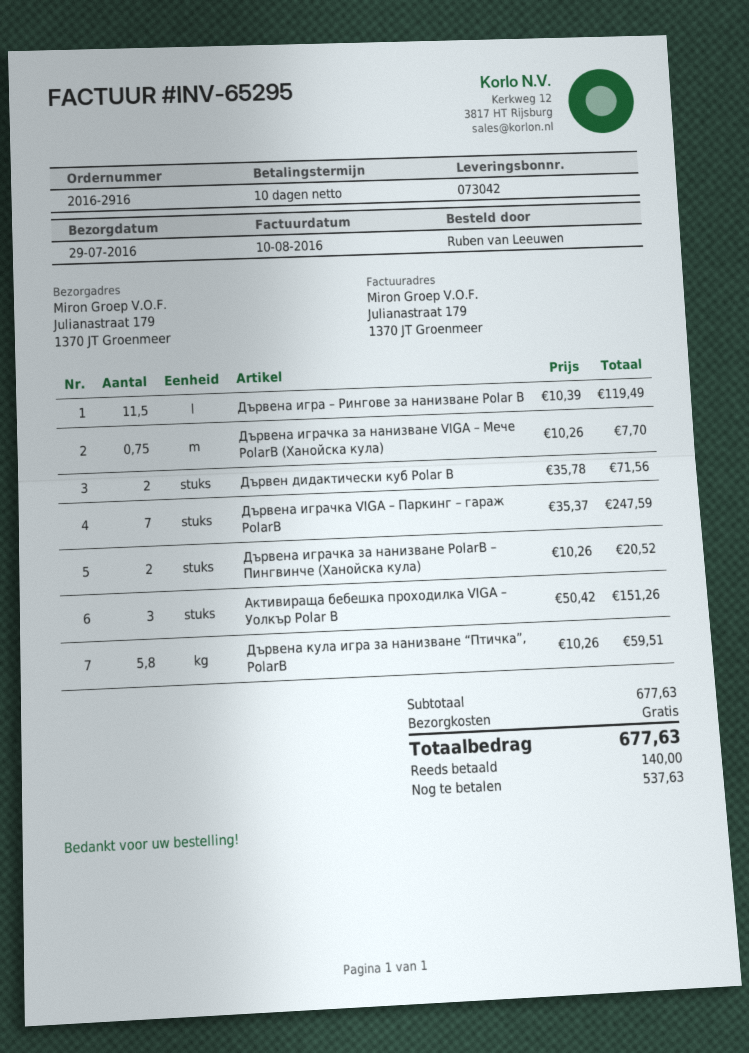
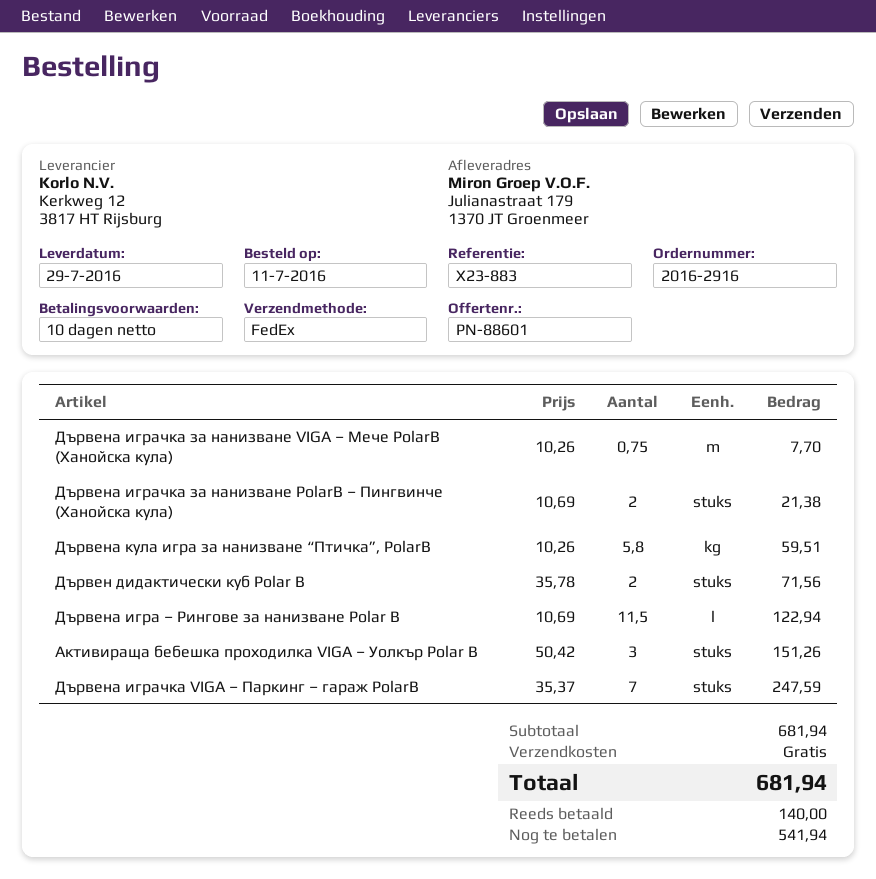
Дървена игра – Рингове за нанизване Polar B: 11.5 x 10.39 = 119.49 -> 11.5 x 10.69 = 122.94
Дървена играчка за нанизване PolarB – Пингвинче (Ханойска кула): 2 x 10.26 = 20.52 -> 2 x 10.69 = 21.38
subtotal: 677.63 -> 681.94
total: 677.63 -> 681.94
balance: 537.63 -> 541.94

